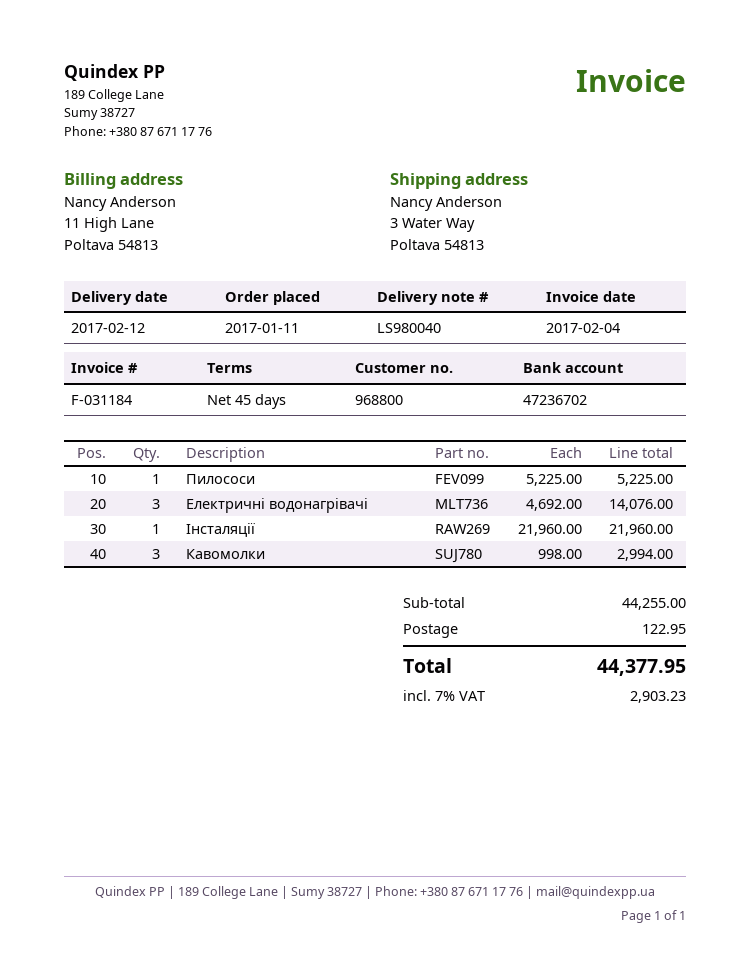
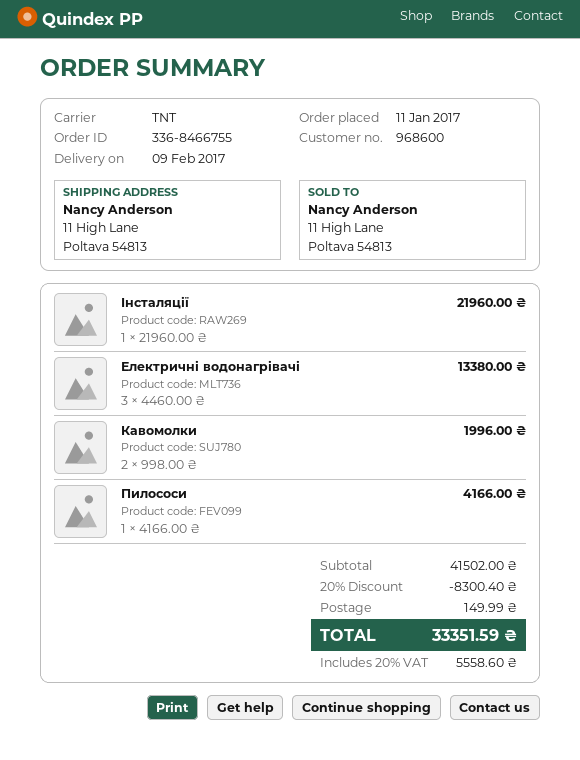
delivery date: 2017-02-12 -> 2017-02-09
customer number: 968800 -> 968600
ship to: 3 Water Way, Poltava 54813 -> 11 High Lane, Poltava 54813
Пилососи: 1 x 5225.00 = 5225.00 -> 1 x 4166.00 = 4166.00
Електричні водонагрівачі: 3 x 4692.00 = 14076.00 -> 3 x 4460.00 = 13380.00
Кавомолки: 3 x 998.00 = 2994.00 -> 2 x 998.00 = 1996.00
subtotal: 44255.00 -> 41502.00
discount: none -> 20% = 8300.40
shipping: 122.95 -> 149.99
tax: 7% = 2903.23 -> 20% = 5558.60
total: 44377.95 -> 33351.59

